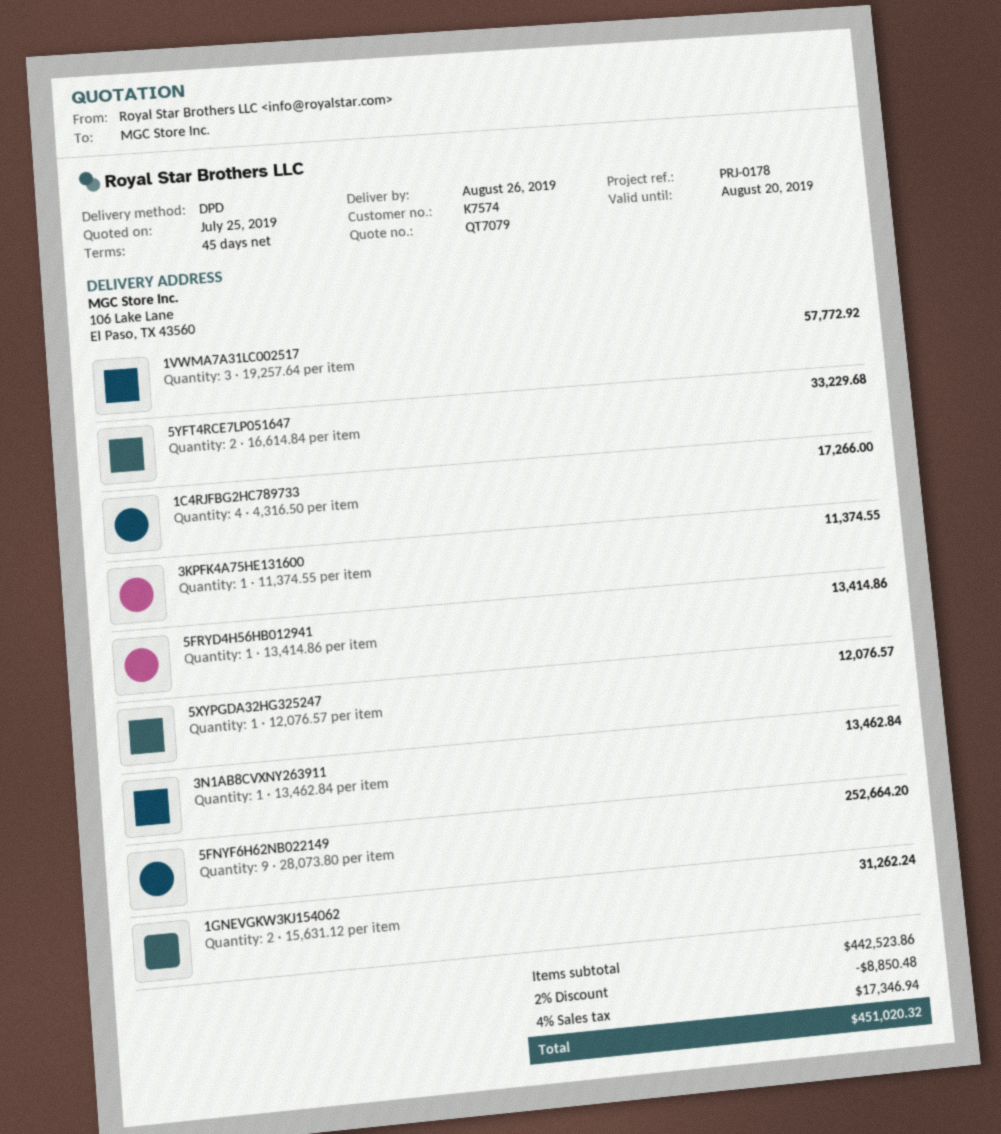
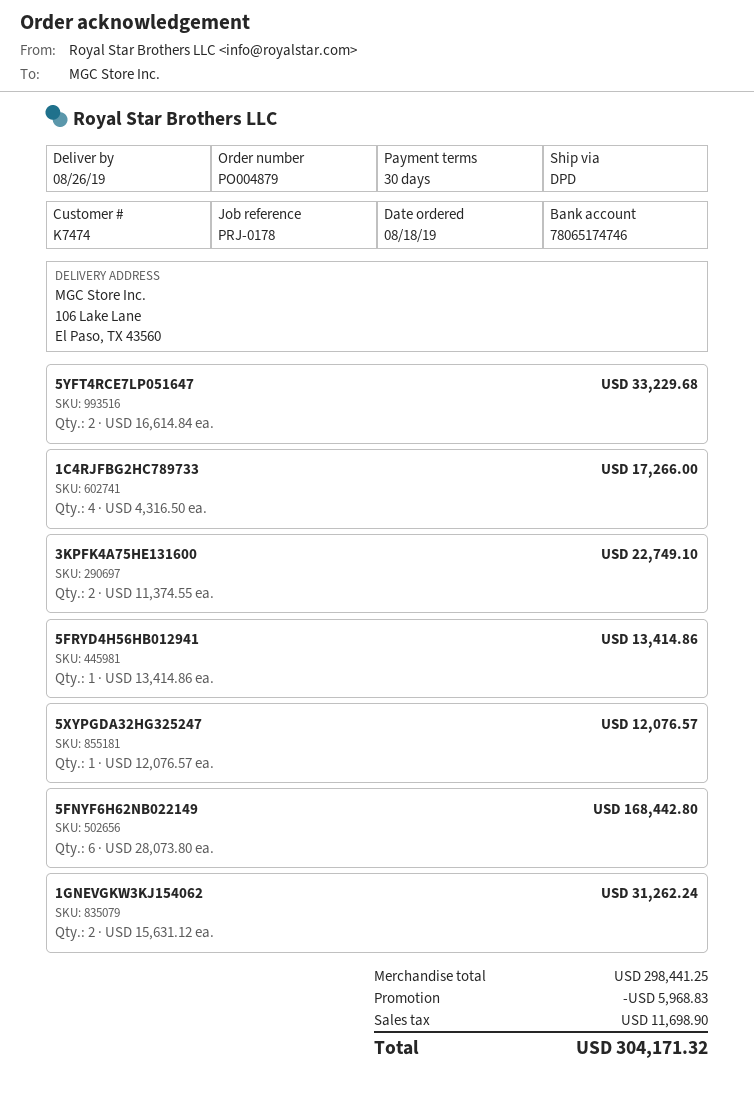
payment terms: 45 days -> 30 days
customer number: K7574 -> K7474
1VWMA7A31LC002517: 3 x 19257.64 = 57772.92 -> none
3KPFK4A75HE131600: 1 x 11374.55 = 11374.55 -> 2 x 11374.55 = 22749.10
3N1AB8CVXNY263911: 1 x 13462.84 = 13462.84 -> none
5FNYF6H62NB022149: 9 x 28073.80 = 252664.20 -> 6 x 28073.80 = 168442.80
subtotal: 442523.86 -> 298441.25
discount: 8850.48 -> 5968.83
tax: 17346.94 -> 11698.90
total: 451020.32 -> 304171.32

